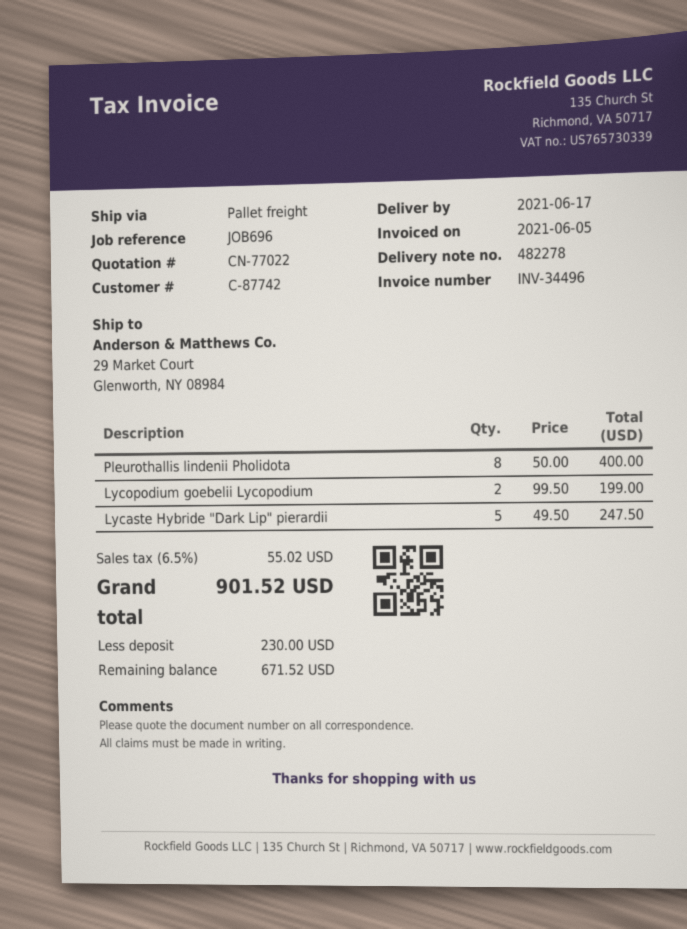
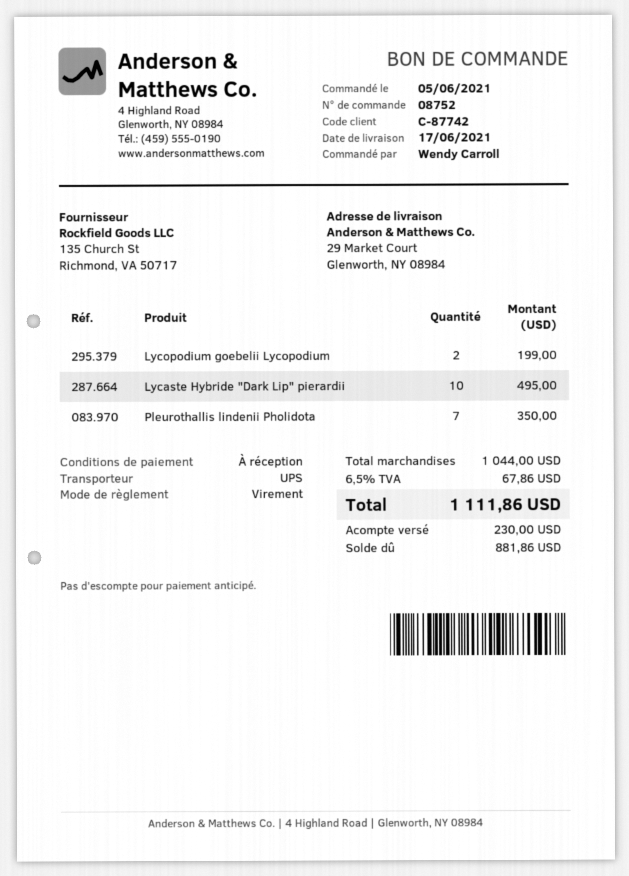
shipping method: pallet freight -> UPS
Pleurothallis lindenii Pholidota: 8 for 400.00 -> 7 for 350.00
Lycaste Hybride "Dark Lip" pierardii: 5 for 247.50 -> 10 for 495.00
tax: 6.5% = 55.02 -> 6.5% = 67.86
total: 901.52 -> 1111.86
balance: 671.52 -> 881.86

